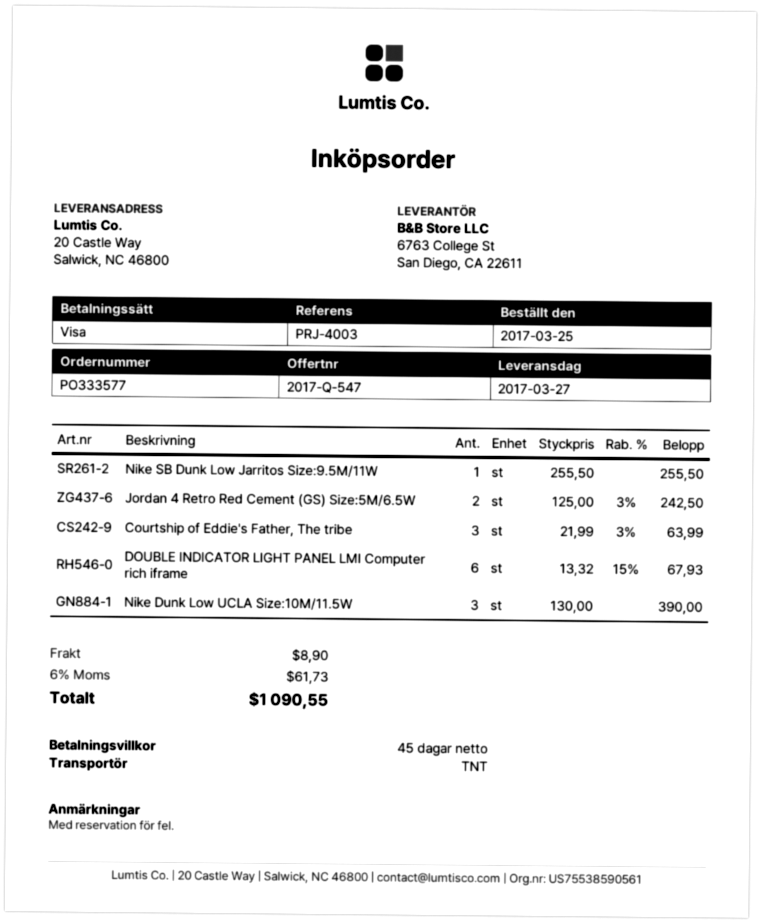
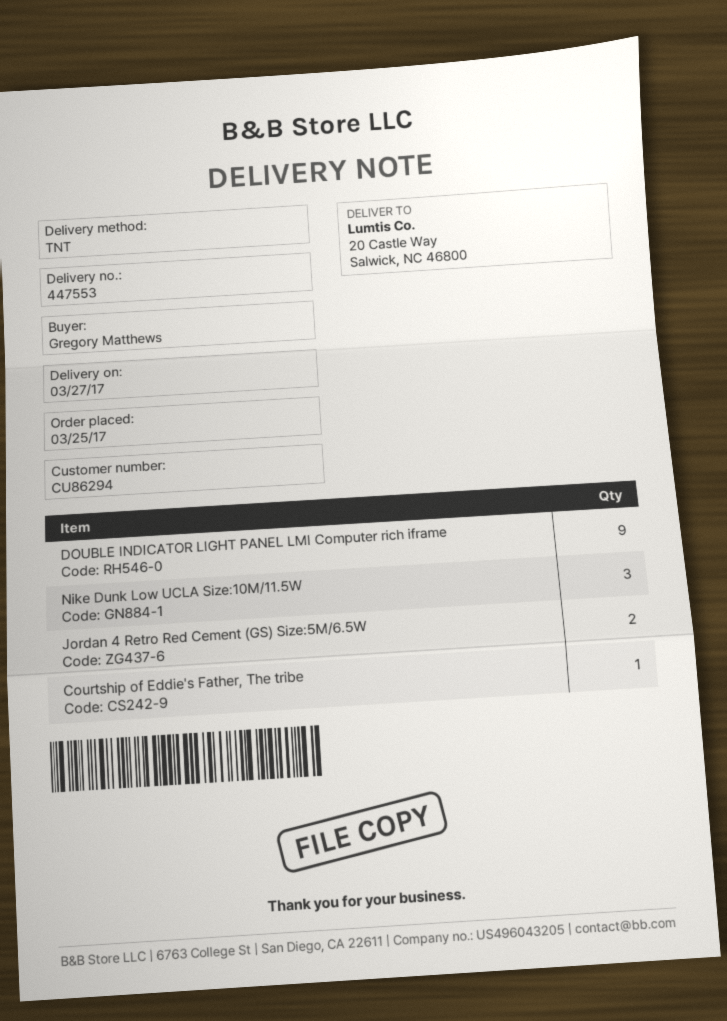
Nike SB Dunk Low Jarritos Size:9.5M/11W: 1 -> none
Courtship of Eddie's Father, The tribe: 3 -> 1
DOUBLE INDICATOR LIGHT PANEL LMI Computer rich iframe: 6 -> 9

